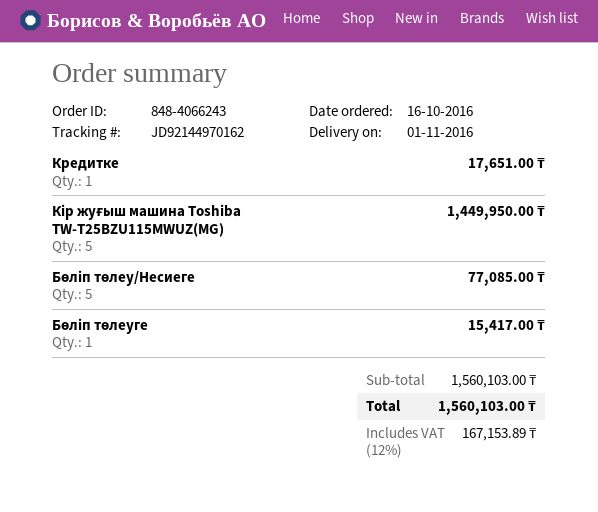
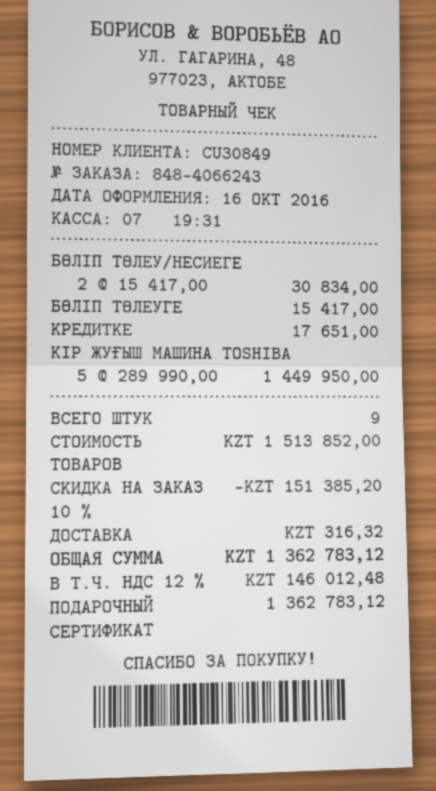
Бөліп төлеу/Несиеге: 5 for 77085.00 -> 2 for 30834.00
subtotal: 1560103.00 -> 1513852.00
discount: none -> 10% = 151385.20
shipping: none -> 316.32
tax: 12% = 167153.89 -> 12% = 146012.48
total: 1560103.00 -> 1362783.12

